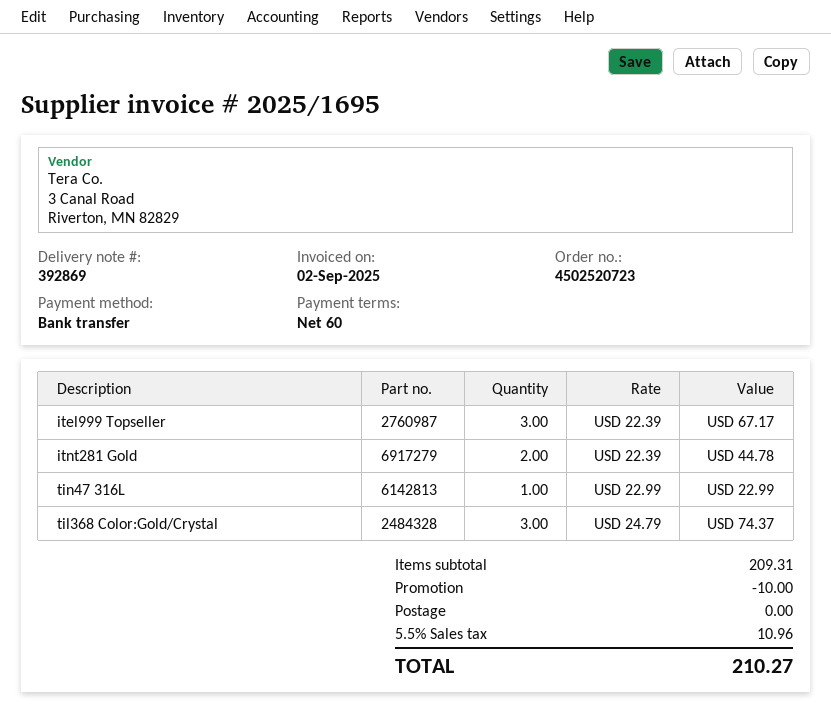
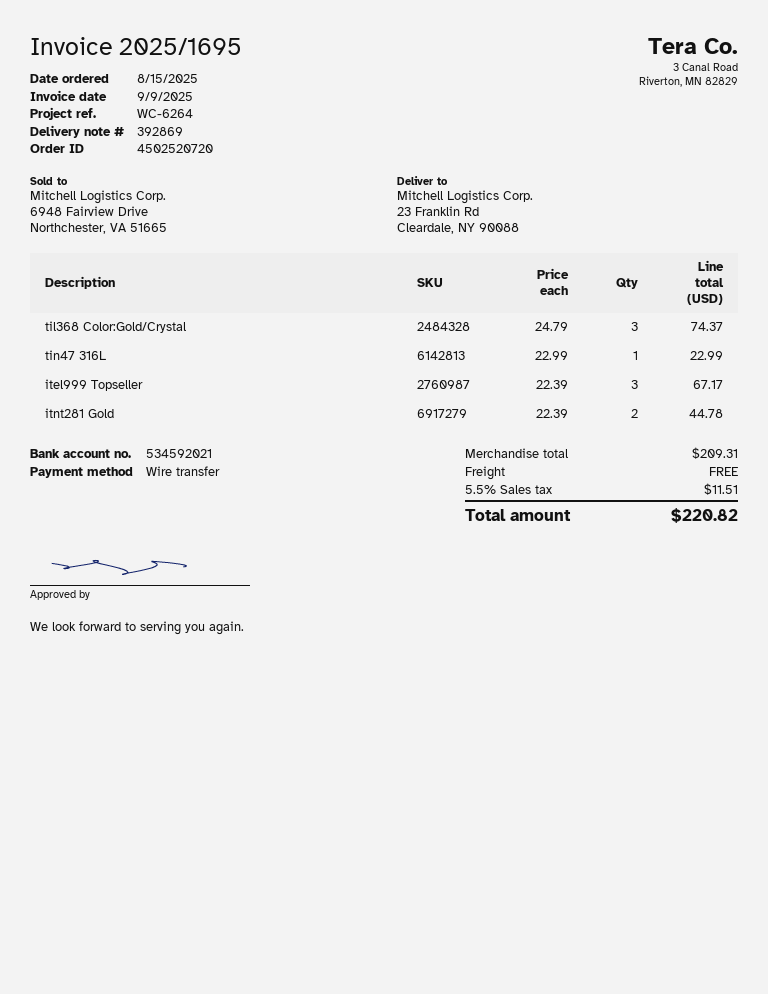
order number: 4502520723 -> 4502520720
invoice date: 2025-09-02 -> 2025-09-09
discount: 10.00 -> none
tax: 5.5% = 10.96 -> 5.5% = 11.51
total: 210.27 -> 220.82

